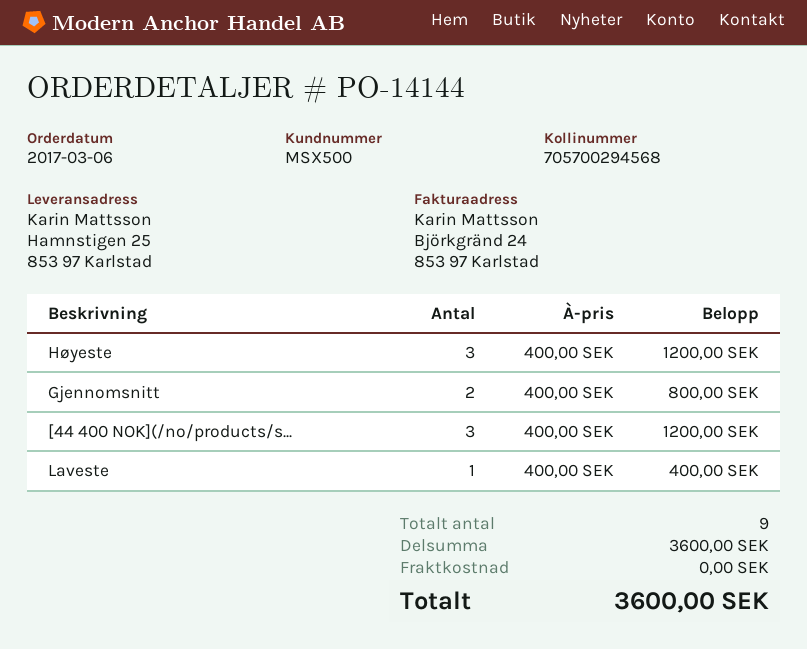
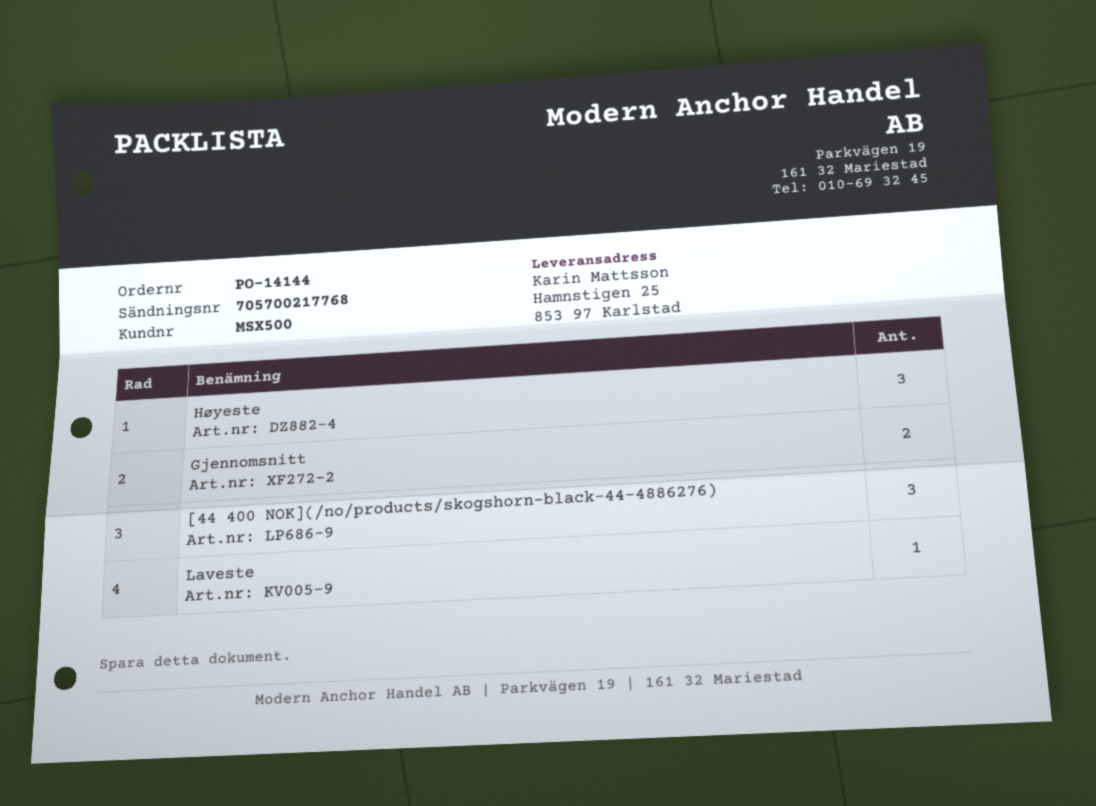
tracking number: 705700294568 -> 705700217768

